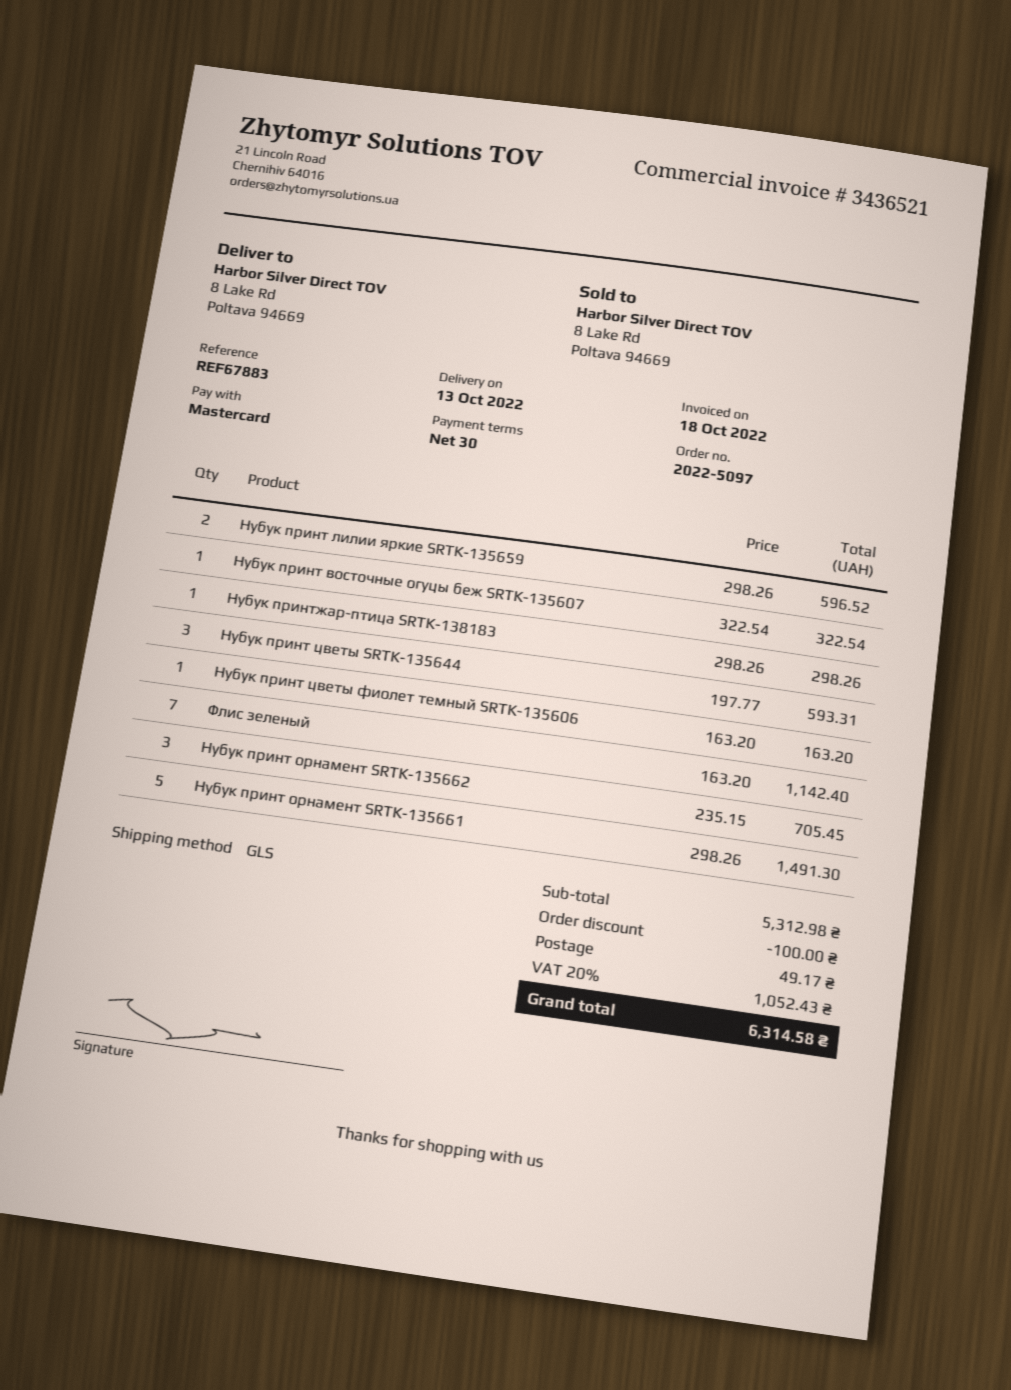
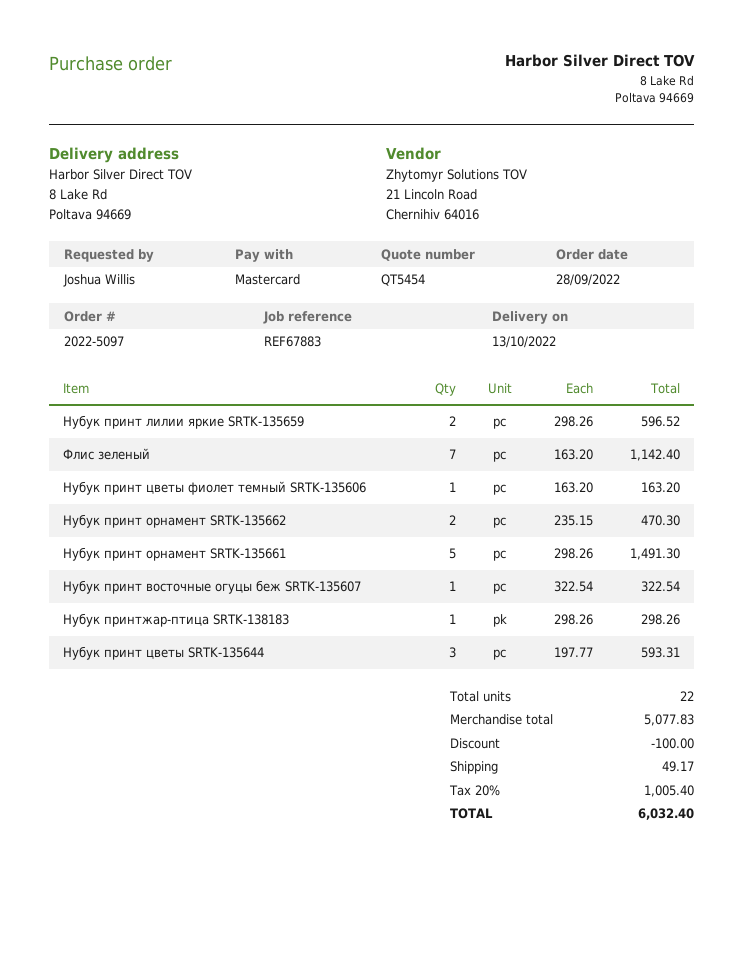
Нубук принт орнамент SRTK-135662: 3 x 235.15 = 705.45 -> 2 x 235.15 = 470.30
subtotal: 5312.98 -> 5077.83
tax: 20% = 1052.43 -> 20% = 1005.40
total: 6314.58 -> 6032.40

